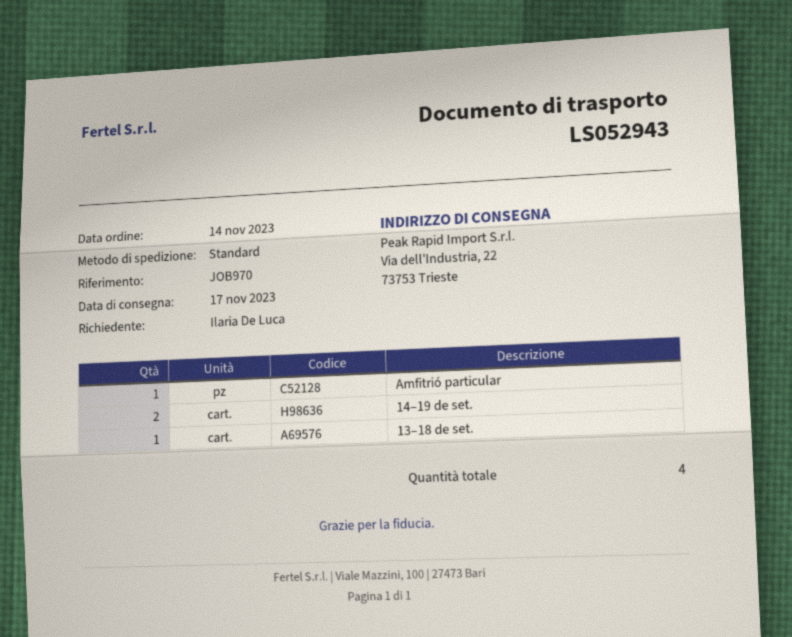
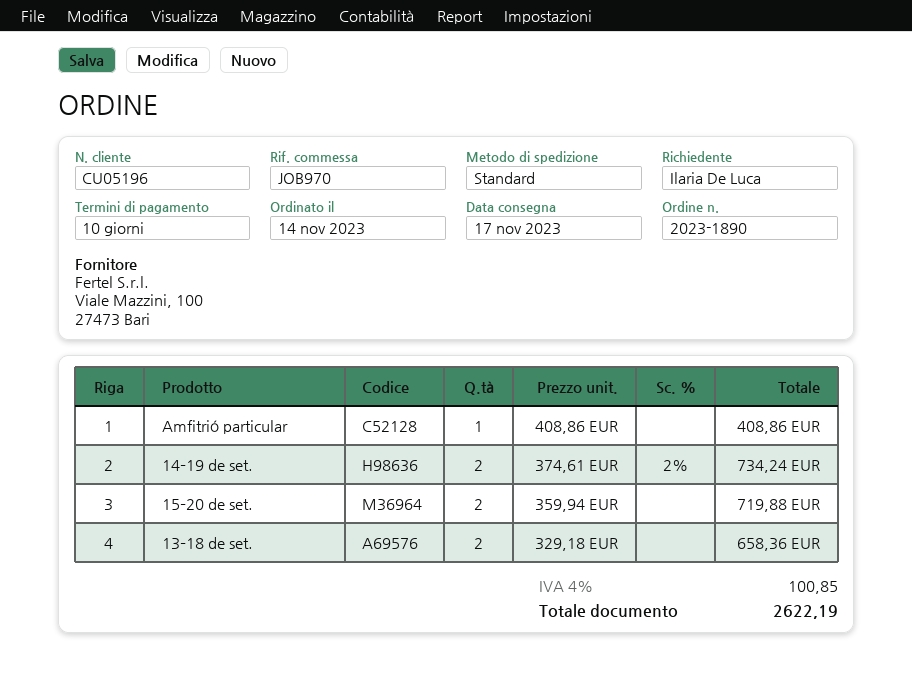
13–18 de set.: 1 -> 2
15–20 de set.: none -> 2

